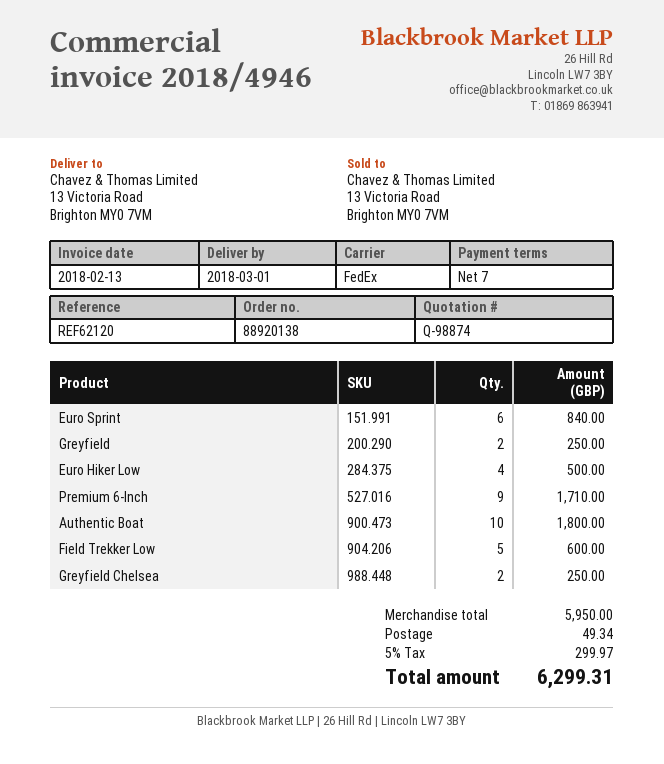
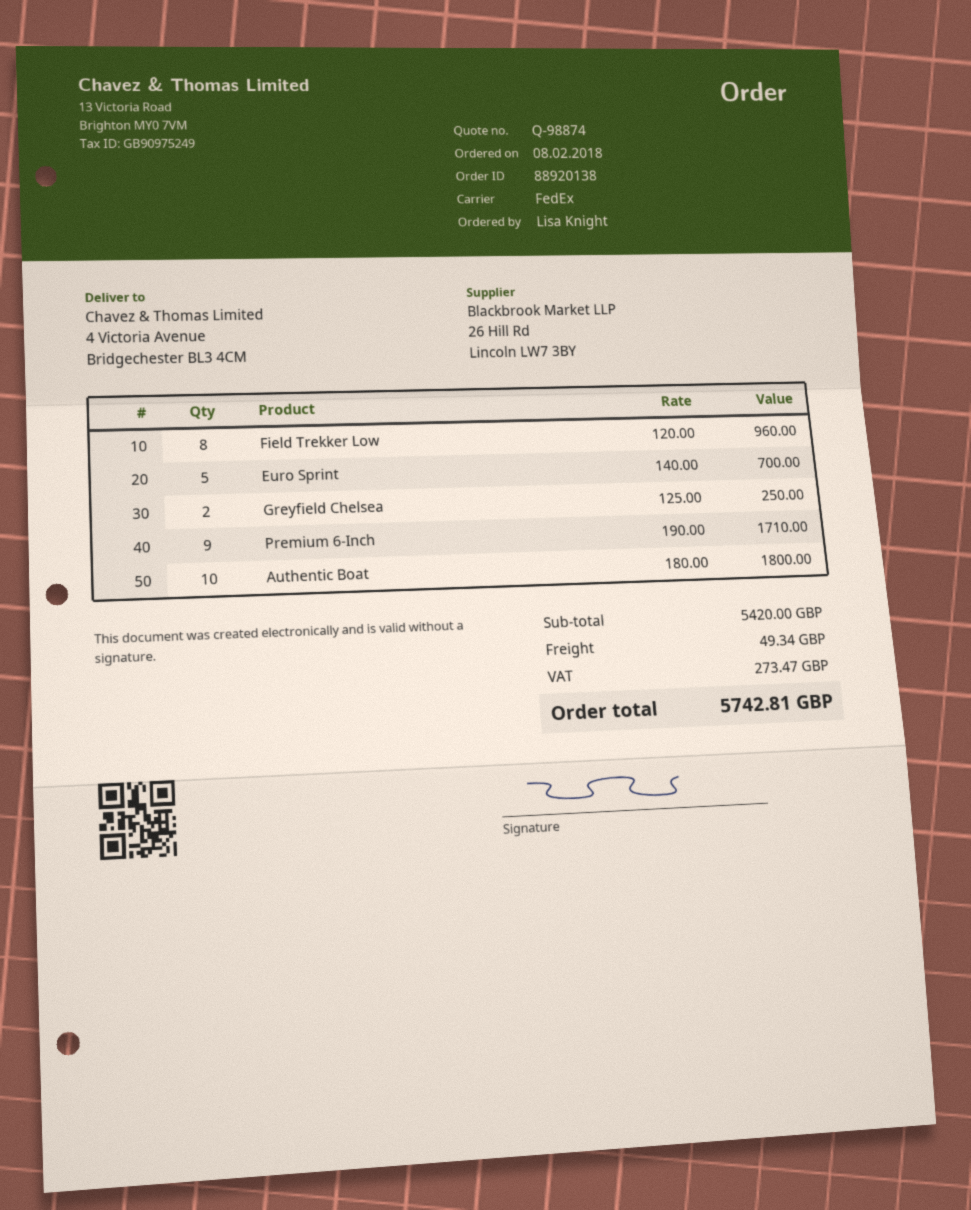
ship to: 13 Victoria Road, Brighton MY0 7VM -> 4 Victoria Avenue, Bridgechester BL3 4CM
Euro Sprint: 6 for 840.00 -> 5 for 700.00
Greyfield: 2 for 250.00 -> none
Euro Hiker Low: 4 for 500.00 -> none
Field Trekker Low: 5 for 600.00 -> 8 for 960.00
subtotal: 5950.00 -> 5420.00
tax: 299.97 -> 273.47
total: 6299.31 -> 5742.81

